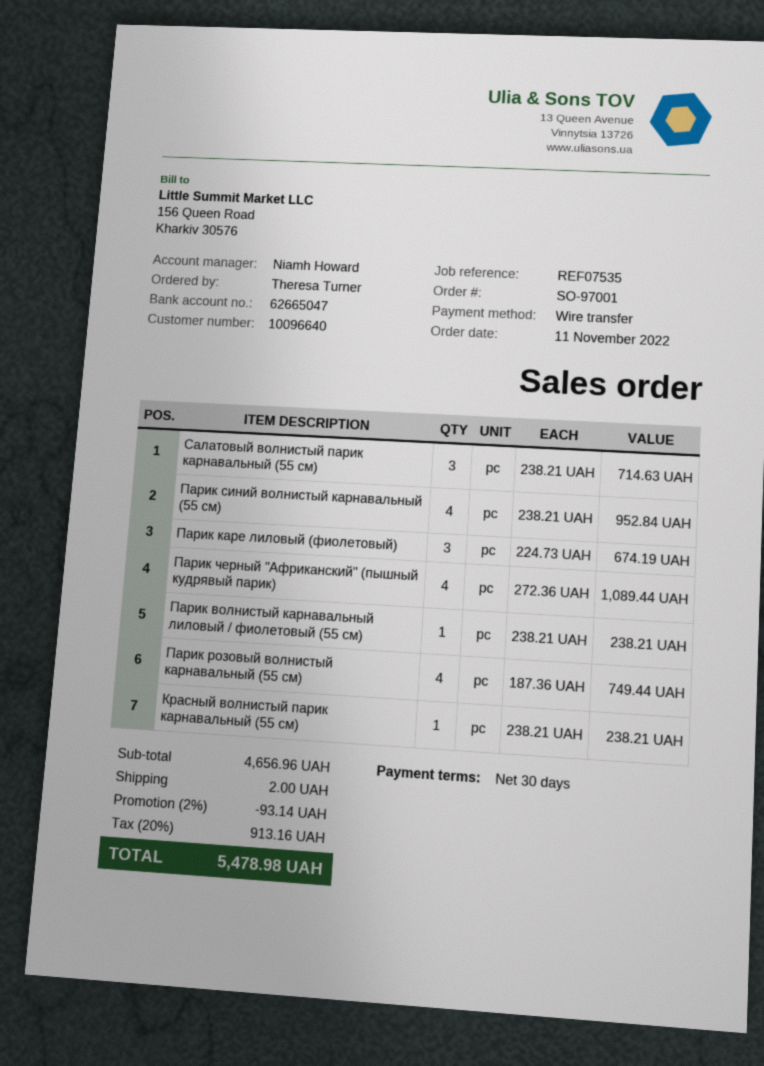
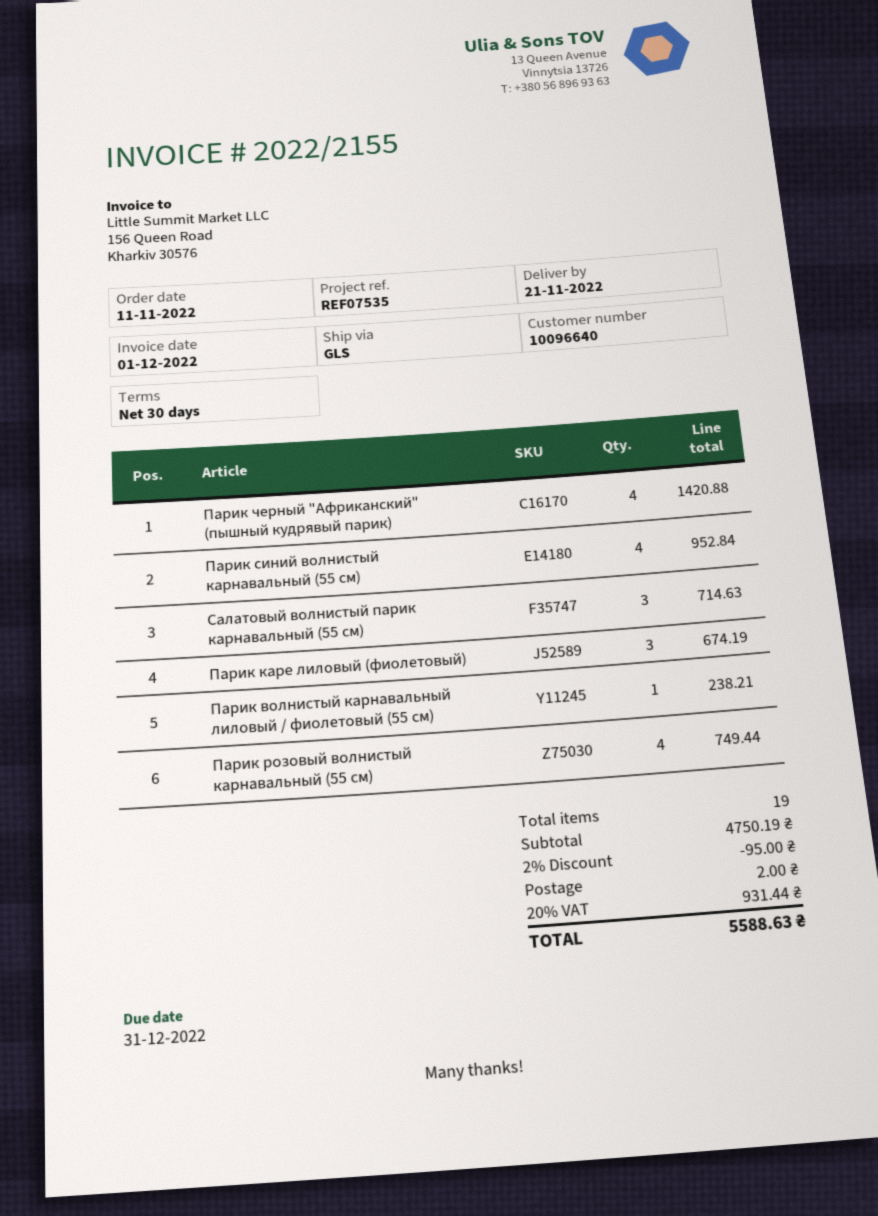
Парик черный "Африканский" (пышный кудрявый парик): 4 for 1089.44 -> 4 for 1420.88
Красный волнистый парик карнавальный (55 см): 1 for 238.21 -> none
subtotal: 4656.96 -> 4750.19
discount: 2% = 93.14 -> 2% = 95.00
tax: 20% = 913.16 -> 20% = 931.44
total: 5478.98 -> 5588.63

